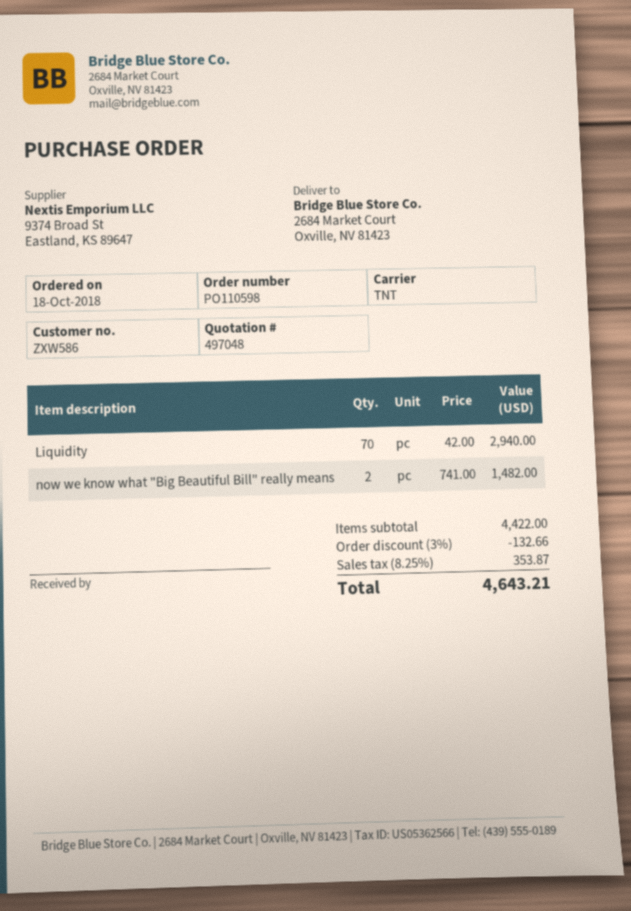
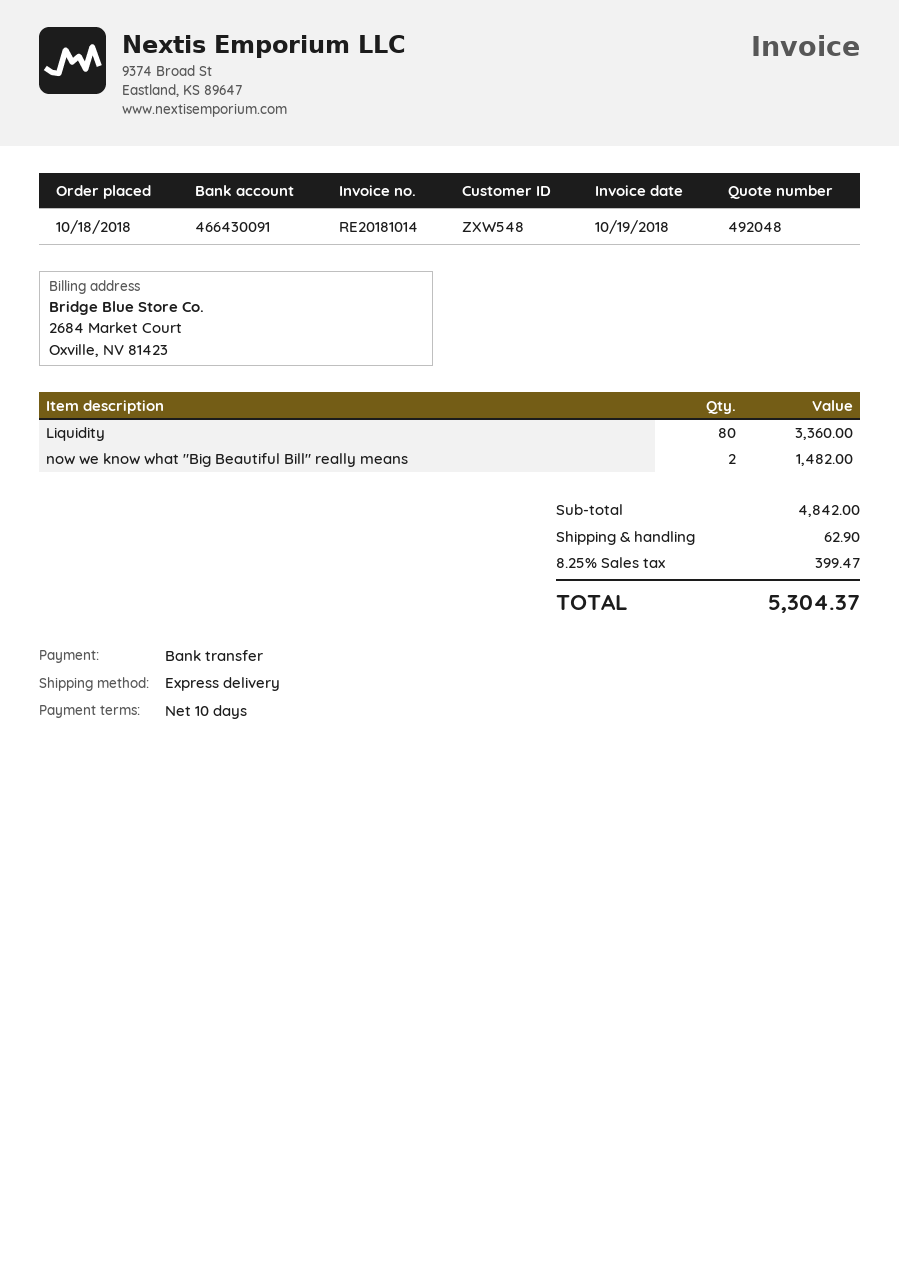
quote number: 497048 -> 492048
customer number: ZXW586 -> ZXW548
shipping method: TNT -> express
Liquidity: 70 for 2940.00 -> 80 for 3360.00
subtotal: 4422.00 -> 4842.00
discount: 3% = 132.66 -> none
shipping: none -> 62.90
tax: 8.25% = 353.87 -> 8.25% = 399.47
total: 4643.21 -> 5304.37

